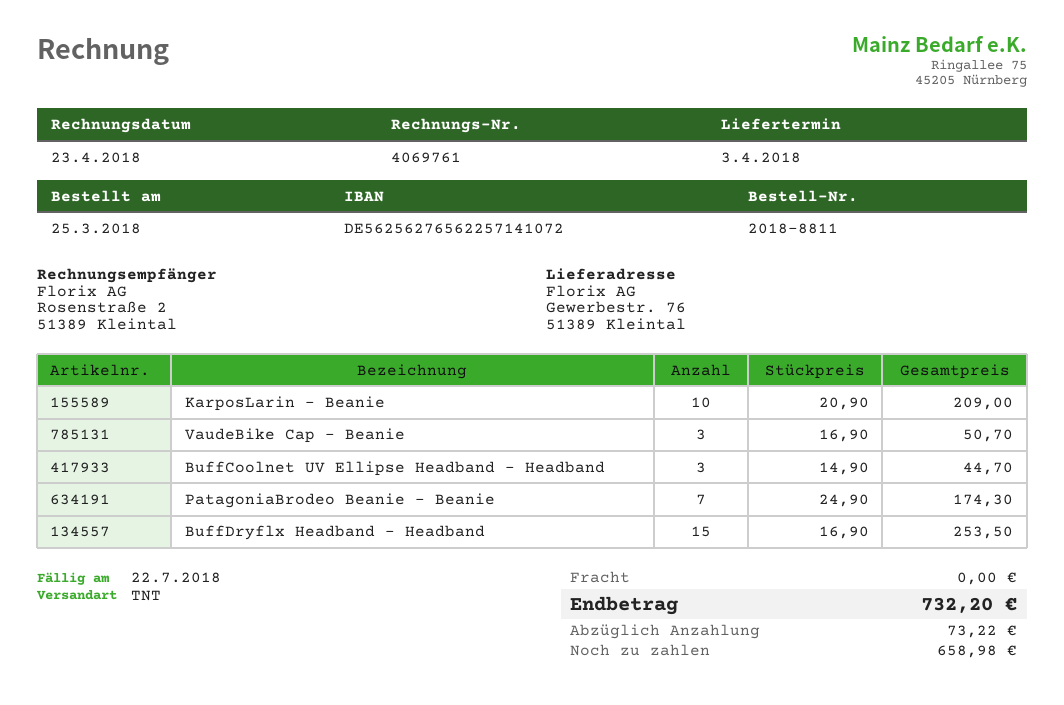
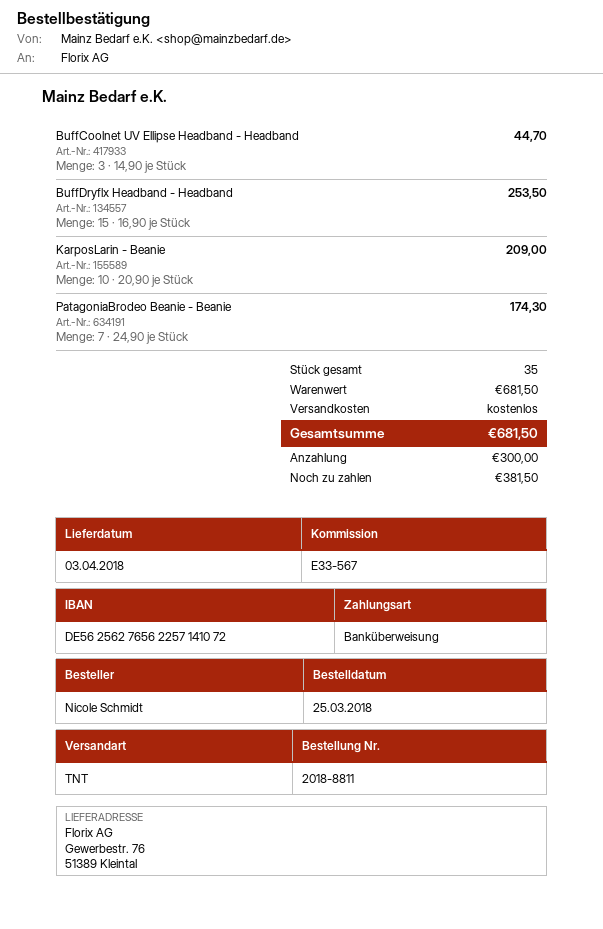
VaudeBike Cap - Beanie: 3 x 16.90 = 50.70 -> none
total: 732.20 -> 681.50
deposit: 73.22 -> 300.00
balance: 658.98 -> 381.50

